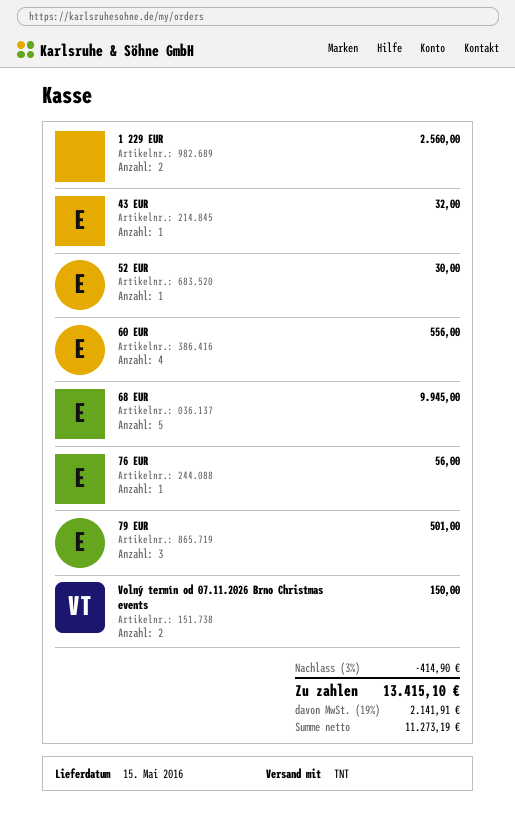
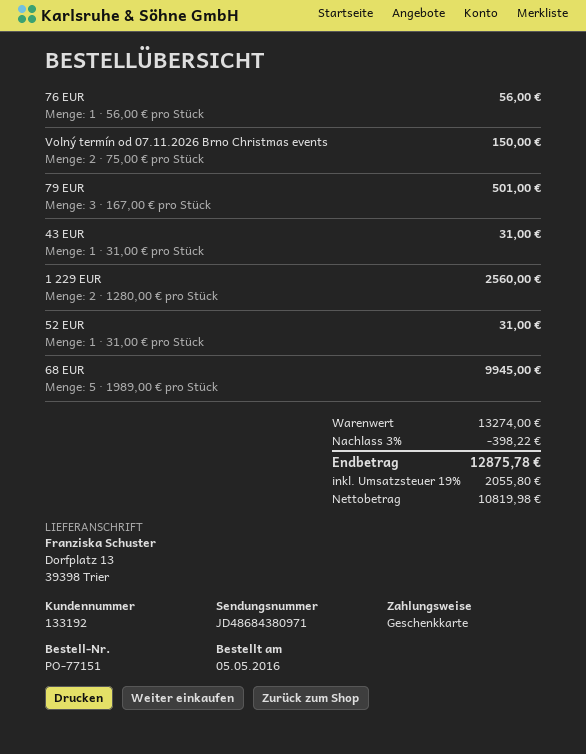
43 EUR: 1 for 32.00 -> 1 for 31.00
52 EUR: 1 for 30.00 -> 1 for 31.00
60 EUR: 4 for 556.00 -> none
discount: 3% = 414.90 -> 3% = 398.22
net: 11273.19 -> 10819.98
tax: 19% = 2141.91 -> 19% = 2055.80
total: 13415.10 -> 12875.78

